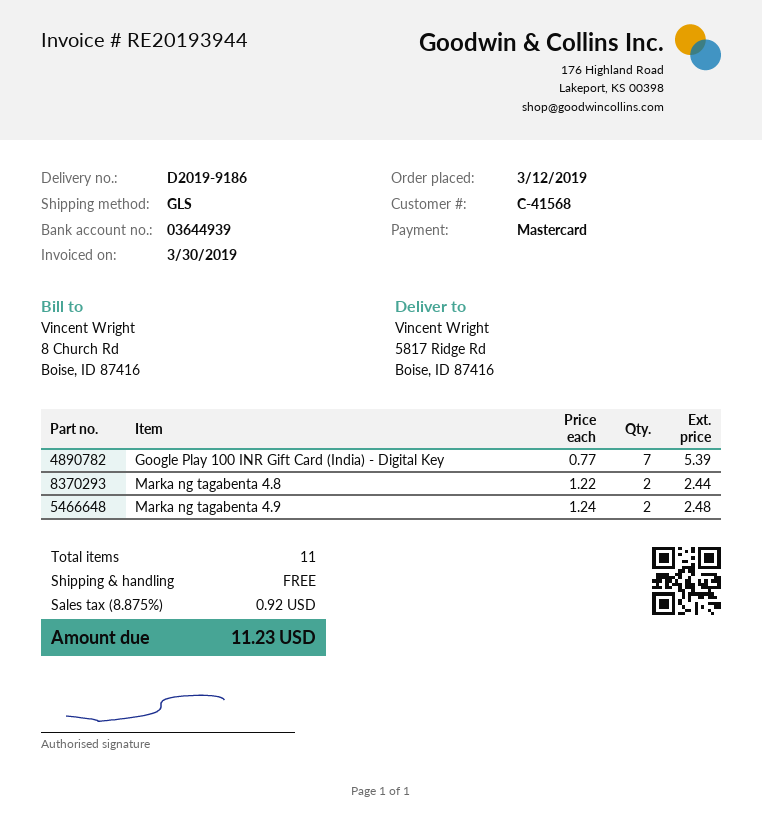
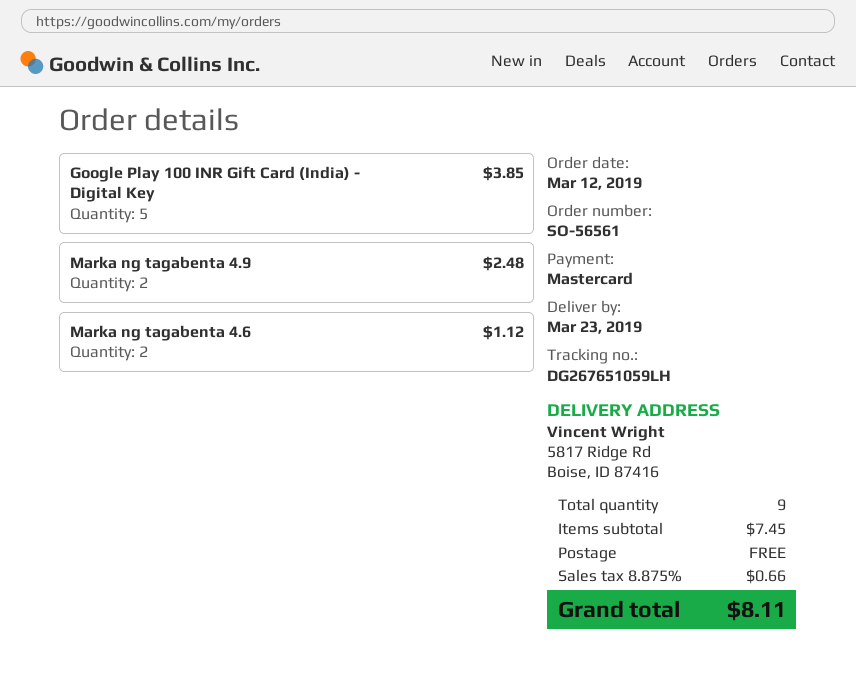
Google Play 100 INR Gift Card (India) - Digital Key: 7 for 5.39 -> 5 for 3.85
Marka ng tagabenta 4.8: 2 for 2.44 -> none
Marka ng tagabenta 4.6: none -> 2 for 1.12
total quantity: 11 -> 9
tax: 8.875% = 0.92 -> 8.875% = 0.66
total: 11.23 -> 8.11

